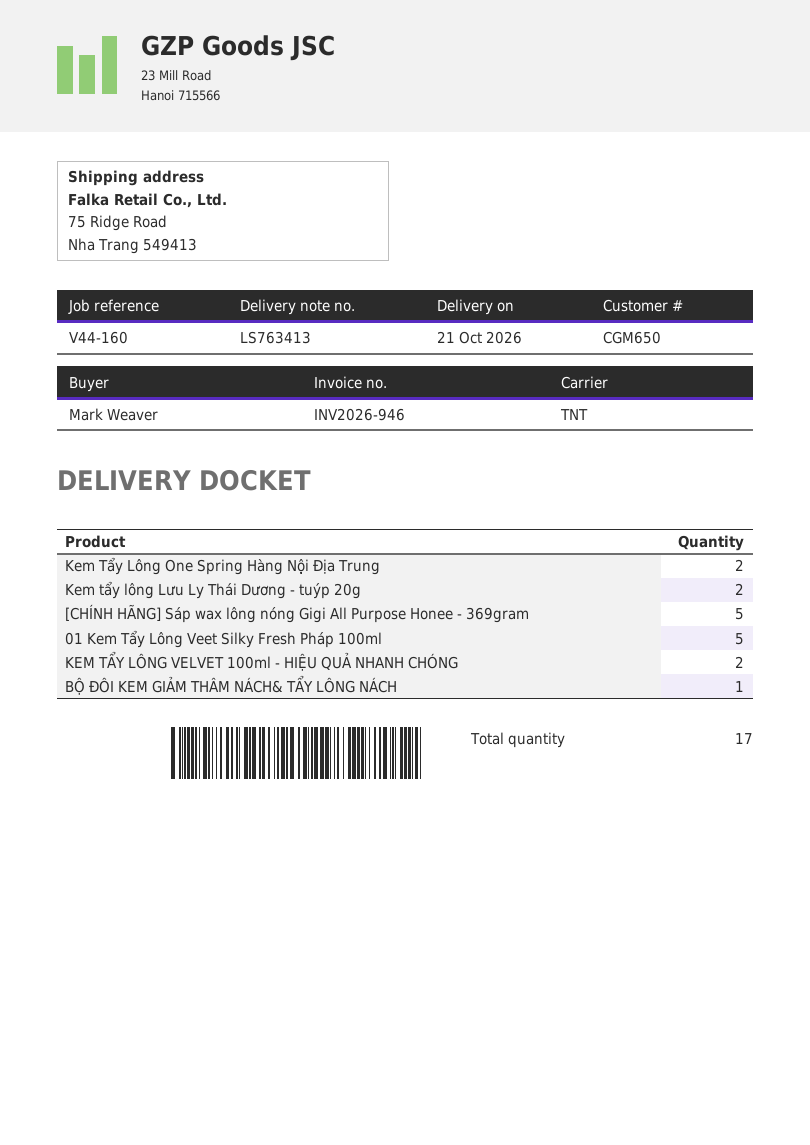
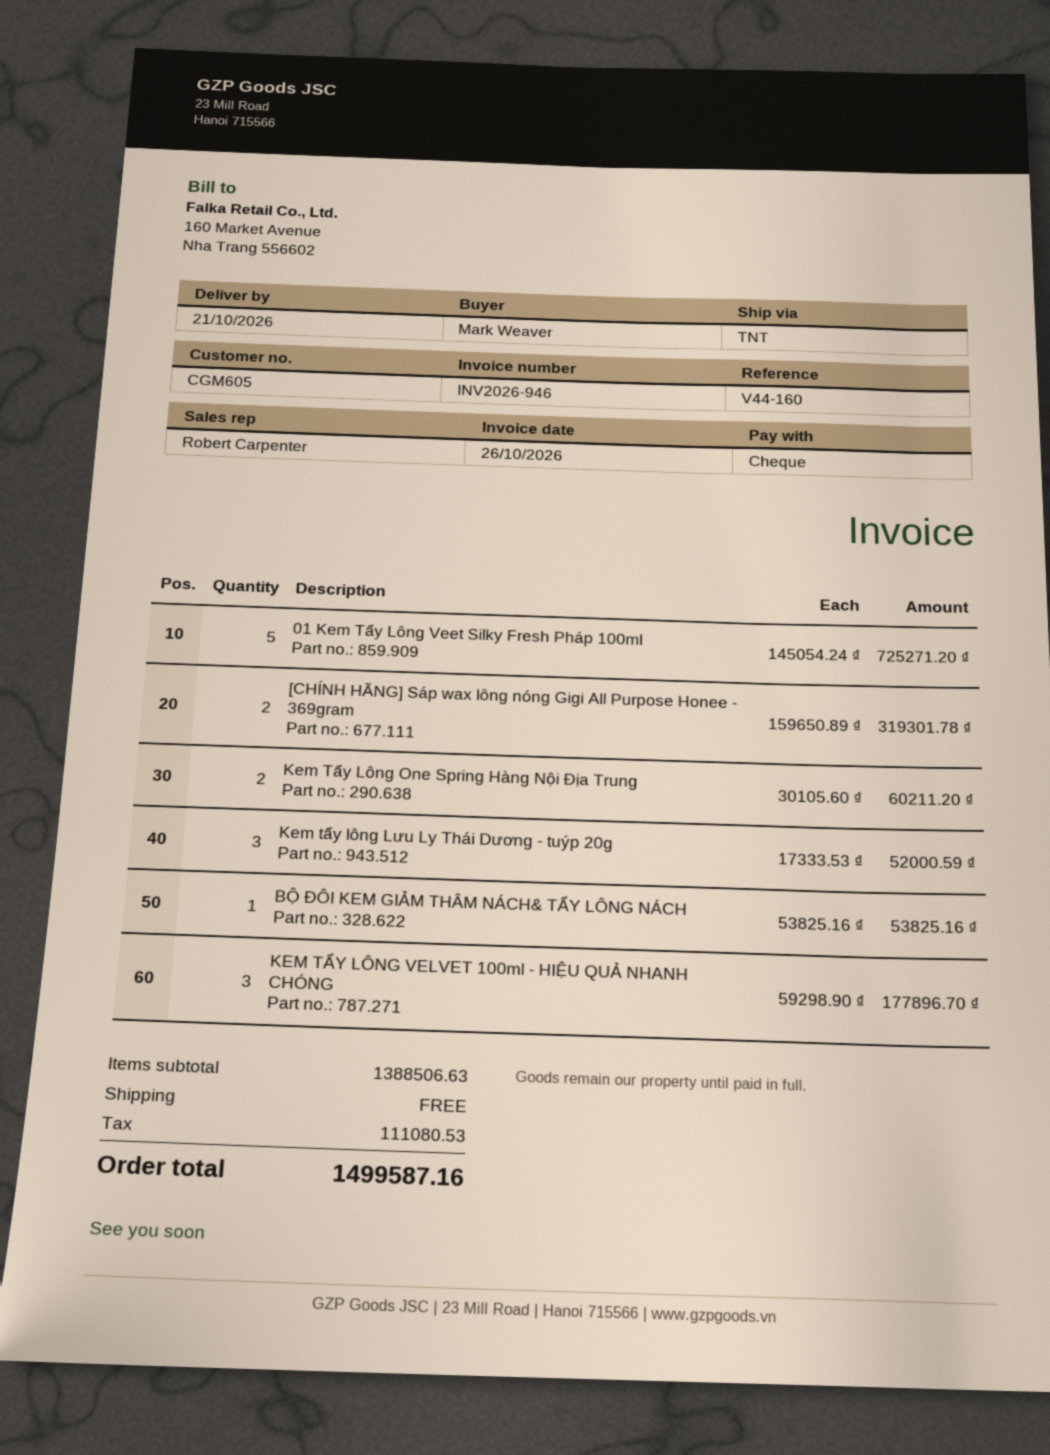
customer number: CGM650 -> CGM605
Kem tẩy lông Lưu Ly Thái Dương - tuýp 20g: 2 -> 3
[CHÍNH HÃNG] Sáp wax lông nóng Gigi All Purpose Honee - 369gram: 5 -> 2
KEM TẨY LÔNG VELVET 100ml - HIỆU QUẢ NHANH CHÓNG: 2 -> 3

